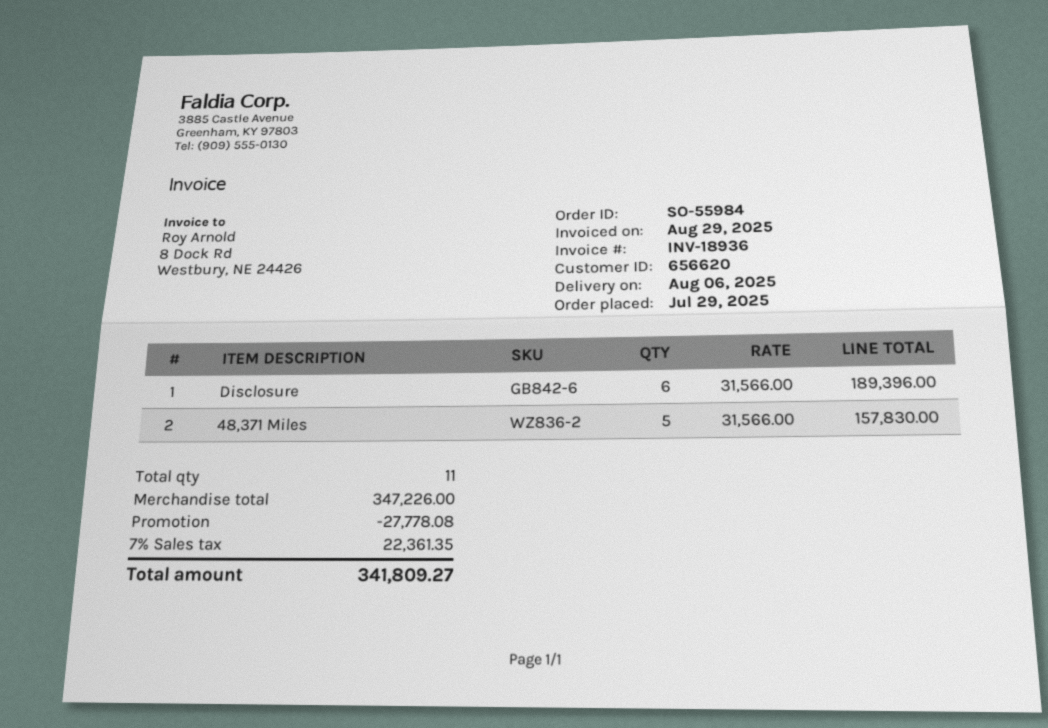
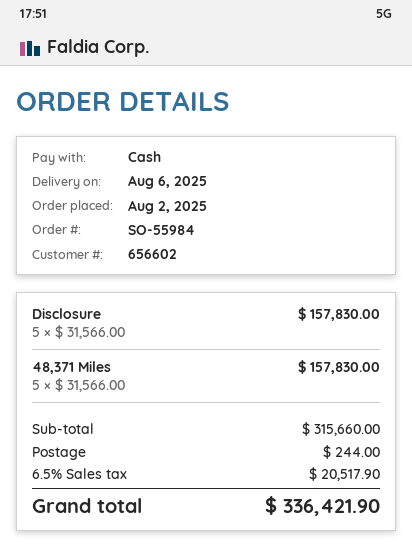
order date: 2025-07-29 -> 2025-08-02
customer number: 656620 -> 656602
Disclosure: 6 x 31566.00 = 189396.00 -> 5 x 31566.00 = 157830.00
subtotal: 347226.00 -> 315660.00
discount: 27778.08 -> none
shipping: none -> 244.00
tax: 7% = 22361.35 -> 6.5% = 20517.90
total: 341809.27 -> 336421.90

